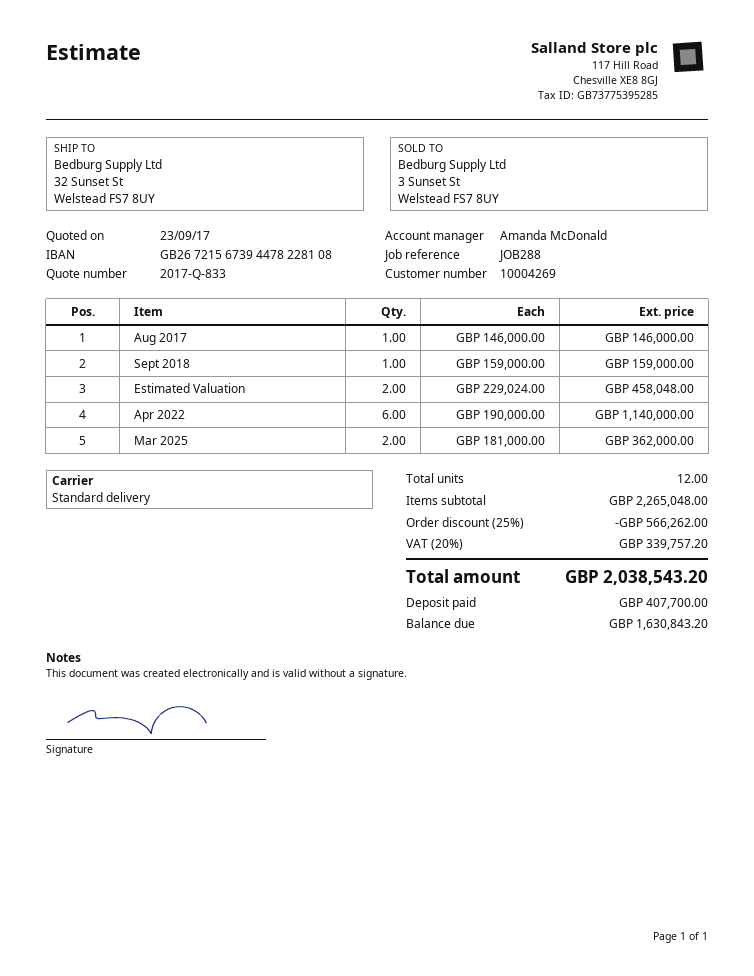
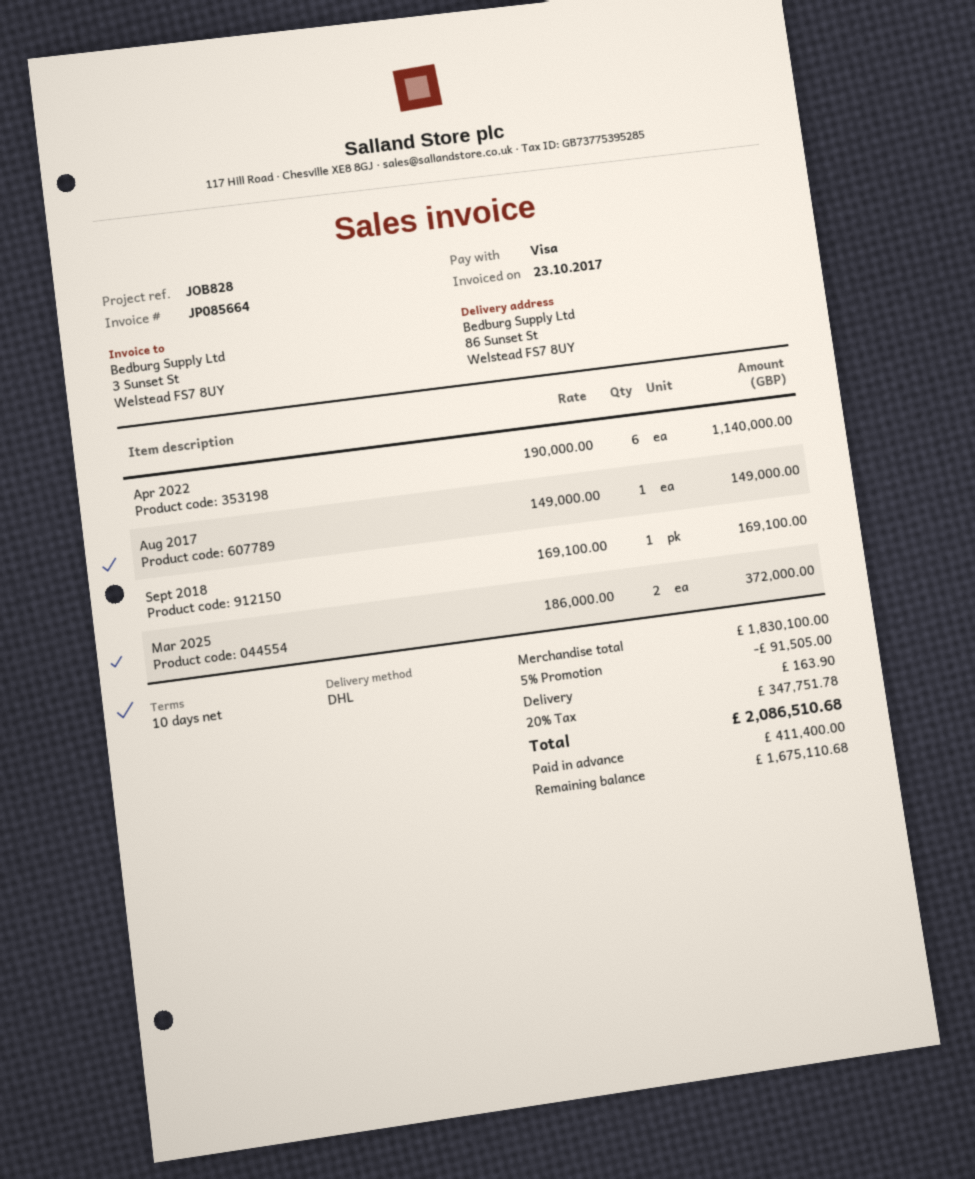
reference: JOB288 -> JOB828
shipping method: standard -> DHL
ship to: 32 Sunset St, Welstead FS7 8UY -> 86 Sunset St, Welstead FS7 8UY
Aug 2017: 1 x 146000.00 = 146000.00 -> 1 x 149000.00 = 149000.00
Sept 2018: 1 x 159000.00 = 159000.00 -> 1 x 169100.00 = 169100.00
Estimated Valuation: 2 x 229024.00 = 458048.00 -> none
Mar 2025: 2 x 181000.00 = 362000.00 -> 2 x 186000.00 = 372000.00
subtotal: 2265048.00 -> 1830100.00
discount: 25% = 566262.00 -> 5% = 91505.00
shipping: none -> 163.90
tax: 20% = 339757.20 -> 20% = 347751.78
total: 2038543.20 -> 2086510.68
deposit: 407700.00 -> 411400.00
balance: 1630843.20 -> 1675110.68

